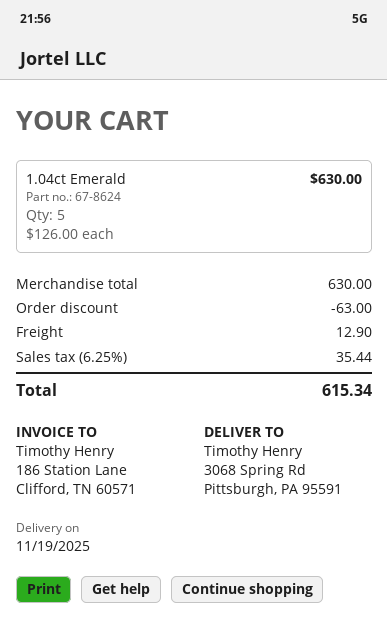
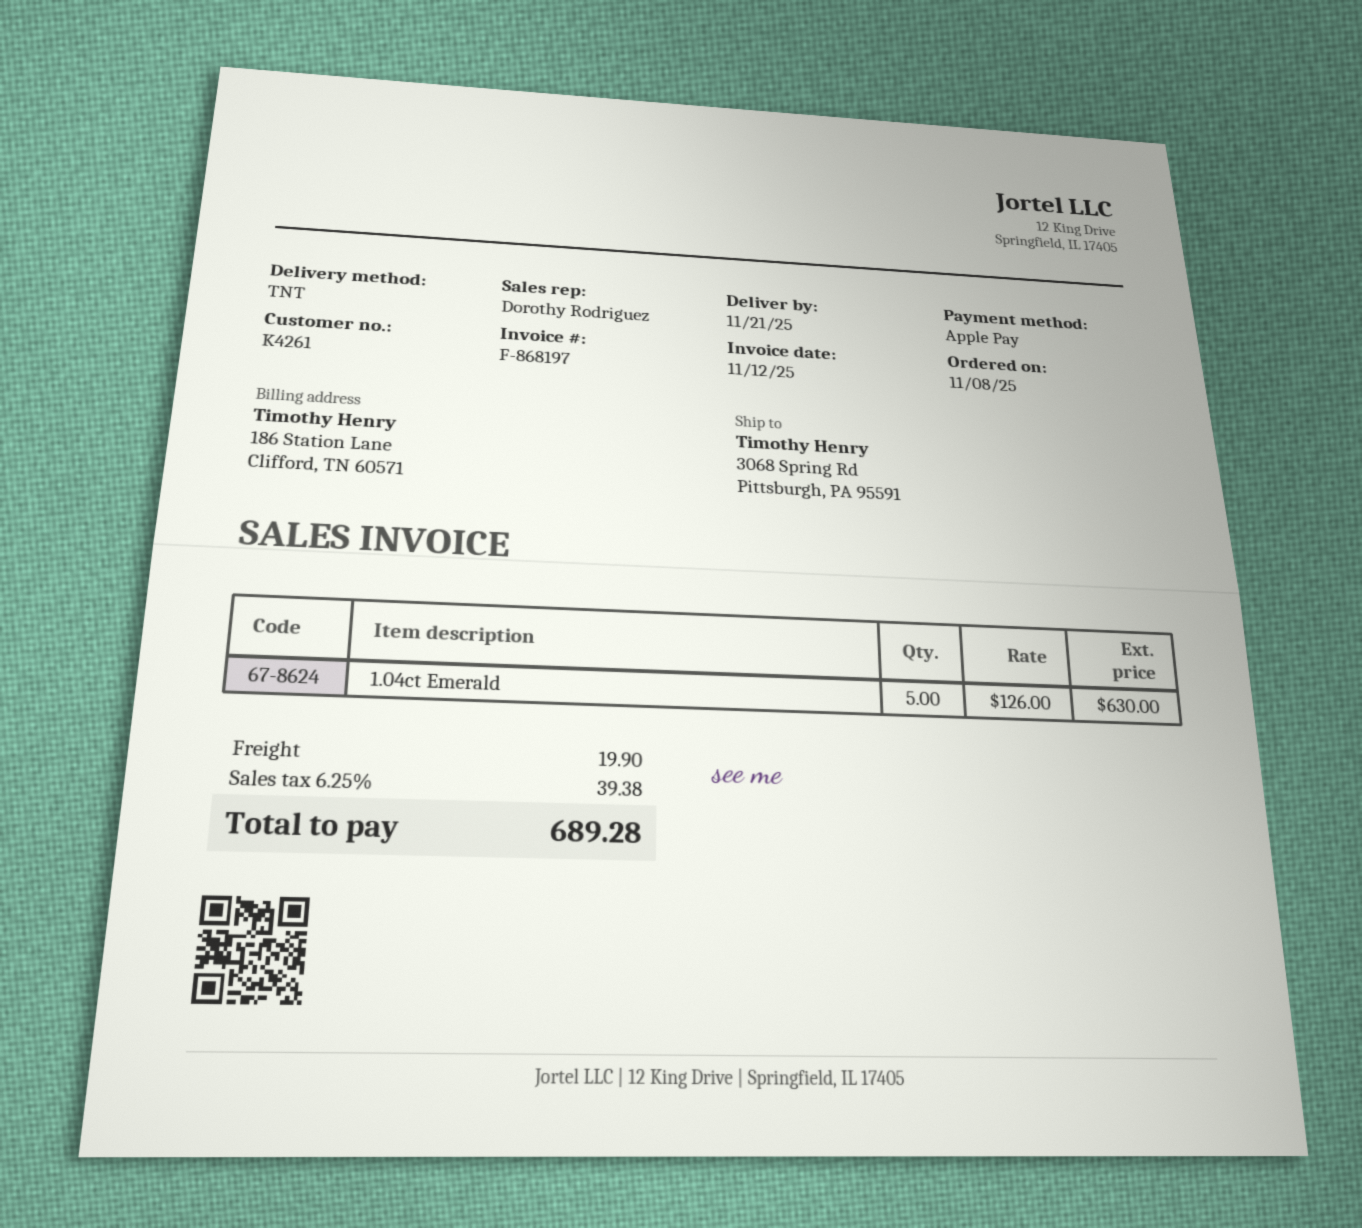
delivery date: 2025-11-19 -> 2025-11-21
discount: 63.00 -> none
shipping: 12.90 -> 19.90
tax: 6.25% = 35.44 -> 6.25% = 39.38
total: 615.34 -> 689.28

